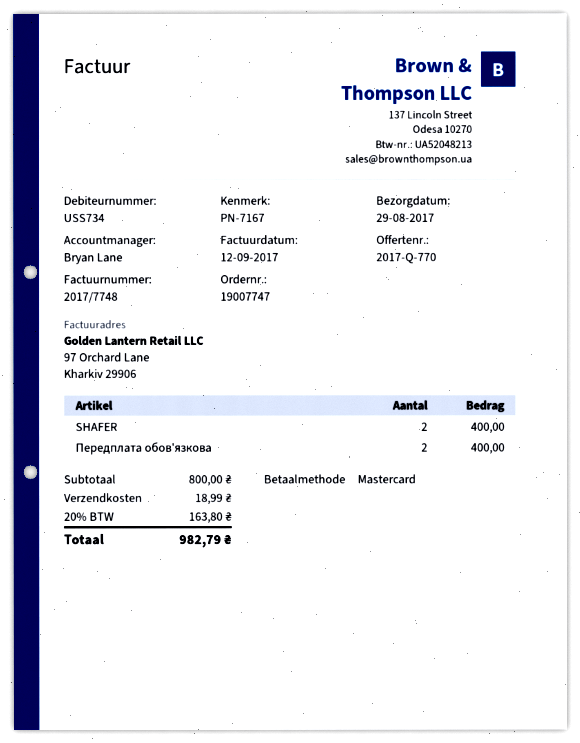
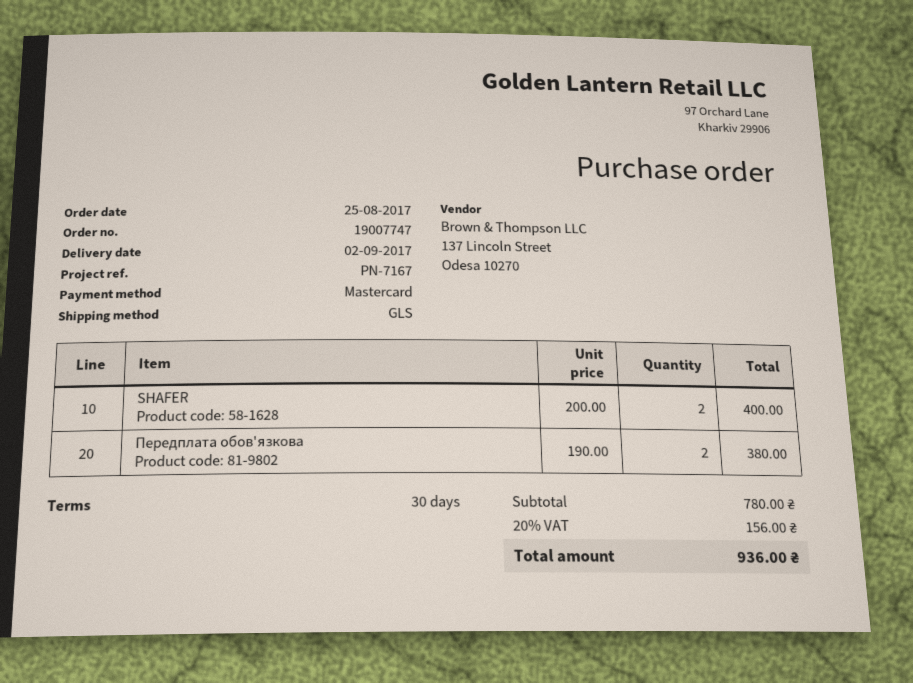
delivery date: 2017-08-29 -> 2017-09-02
Передплата обов'язкова: 2 for 400.00 -> 2 for 380.00
subtotal: 800.00 -> 780.00
shipping: 18.99 -> none
tax: 20% = 163.80 -> 20% = 156.00
total: 982.79 -> 936.00

